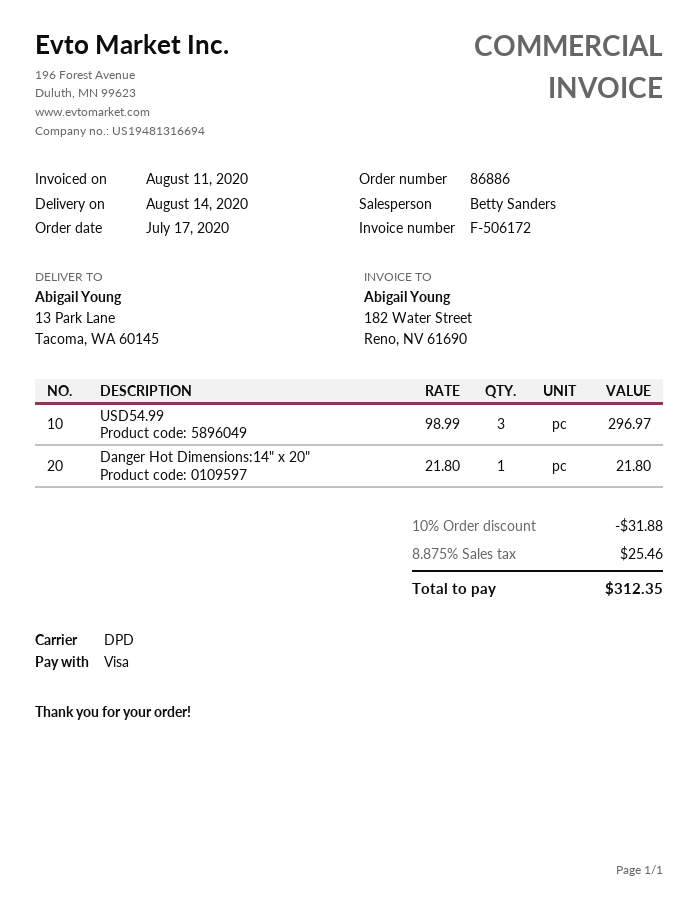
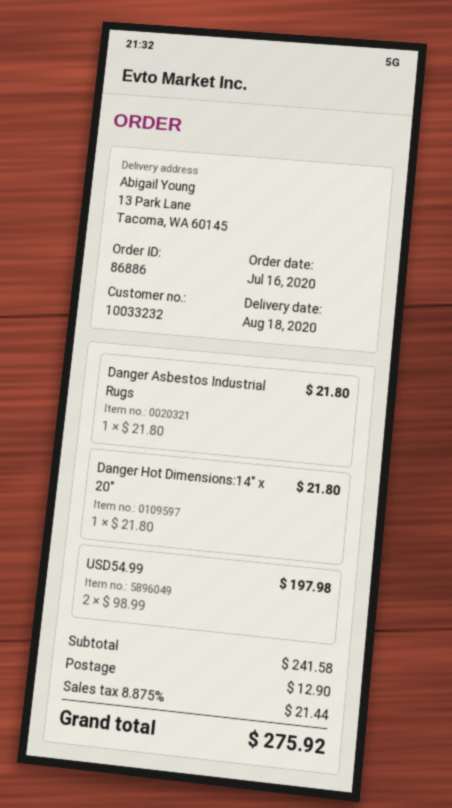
order date: 2020-07-17 -> 2020-07-16
delivery date: 2020-08-14 -> 2020-08-18
USD54.99: 3 x 98.99 = 296.97 -> 2 x 98.99 = 197.98
Danger Asbestos Industrial Rugs: none -> 1 x 21.80 = 21.80
discount: 10% = 31.88 -> none
shipping: none -> 12.90
tax: 8.875% = 25.46 -> 8.875% = 21.44
total: 312.35 -> 275.92

